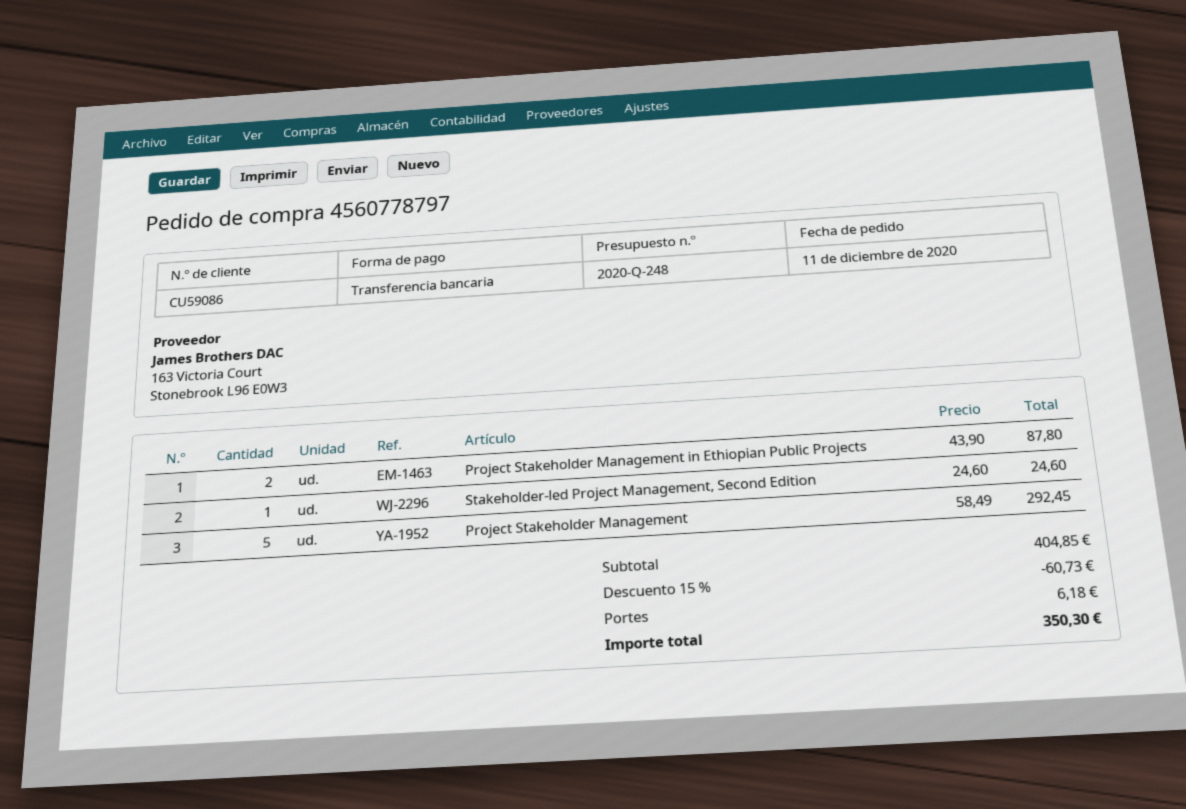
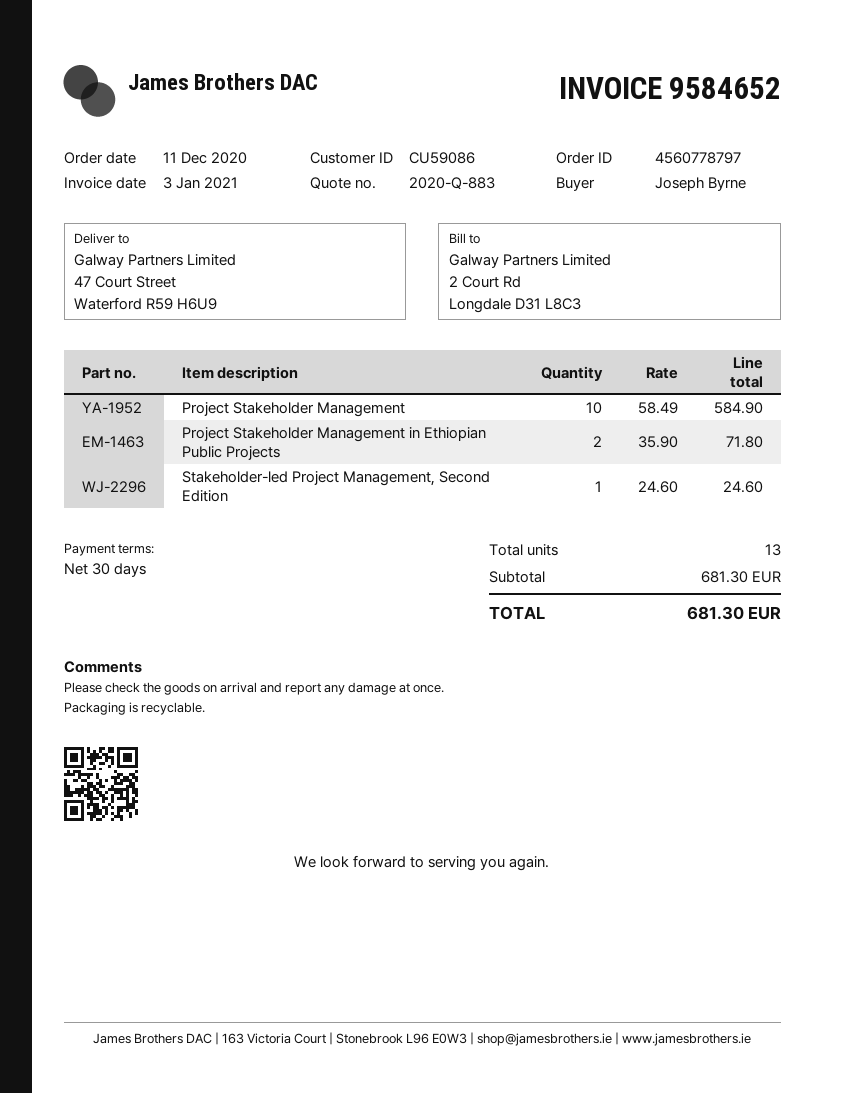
quote number: 2020-Q-248 -> 2020-Q-883
Project Stakeholder Management in Ethiopian Public Projects: 2 x 43.90 = 87.80 -> 2 x 35.90 = 71.80
Project Stakeholder Management: 5 x 58.49 = 292.45 -> 10 x 58.49 = 584.90
subtotal: 404.85 -> 681.30
discount: 15% = 60.73 -> none
shipping: 6.18 -> none
total: 350.30 -> 681.30

